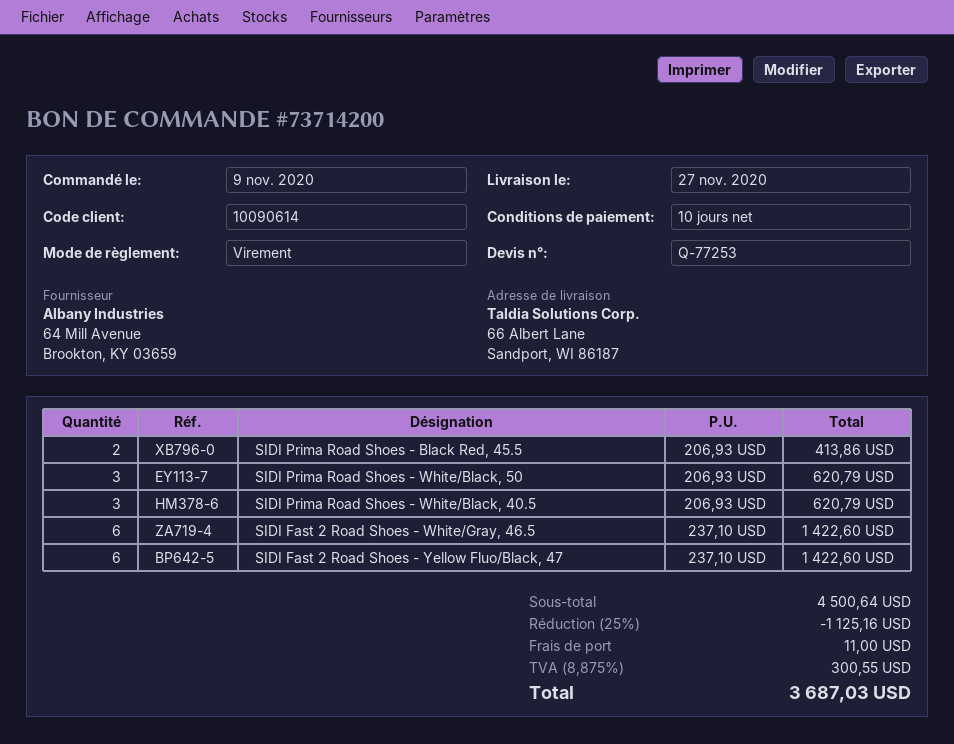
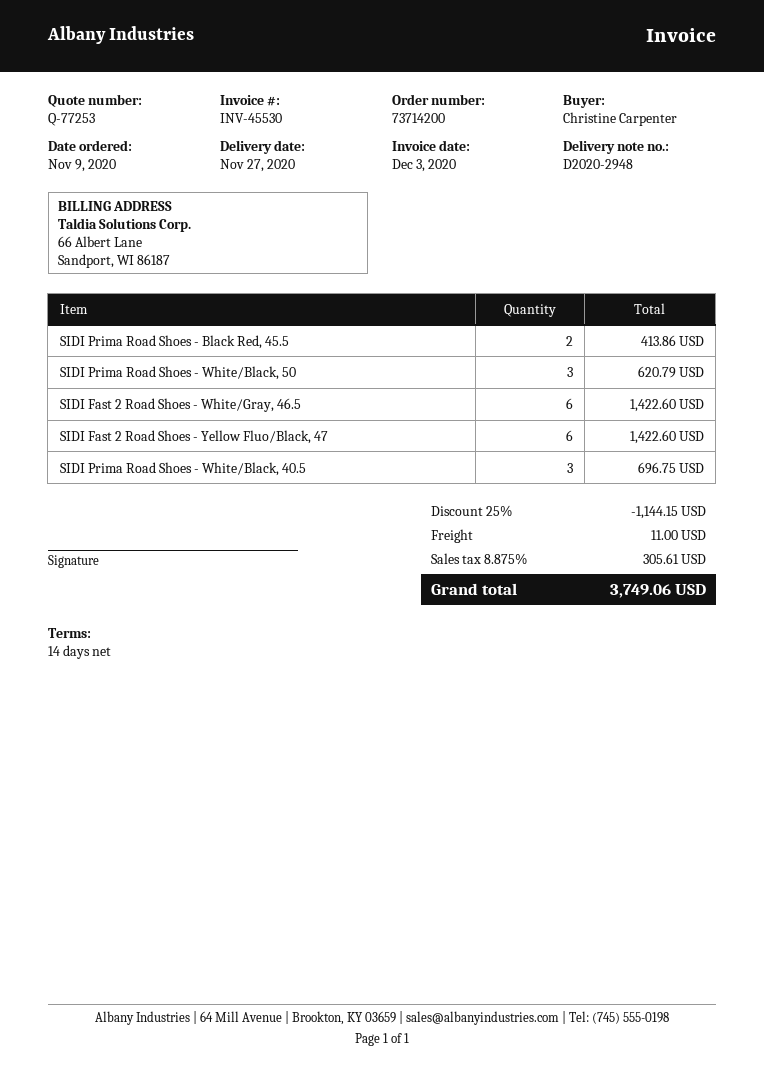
payment terms: 10 days -> 14 days
SIDI Prima Road Shoes - White/Black, 40.5: 3 for 620.79 -> 3 for 696.75
discount: 25% = 1125.16 -> 25% = 1144.15
tax: 8.875% = 300.55 -> 8.875% = 305.61
total: 3687.03 -> 3749.06

